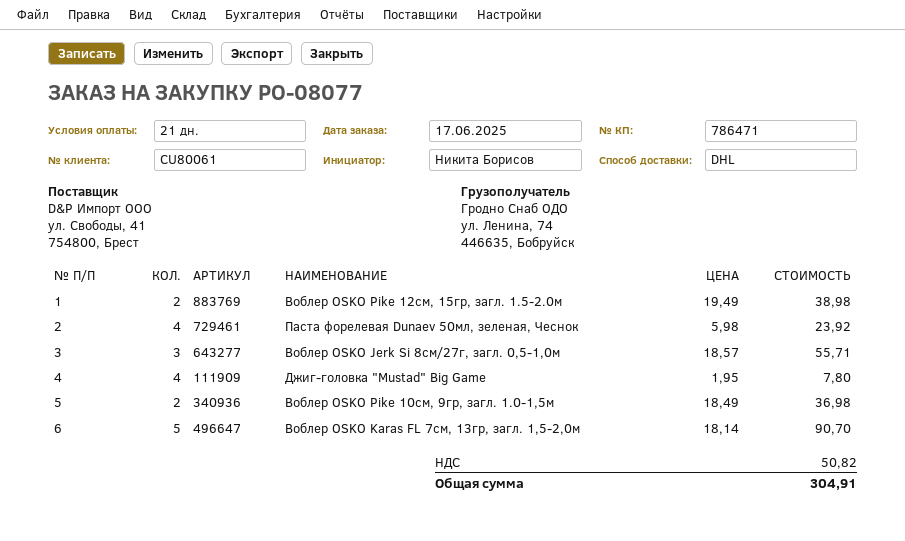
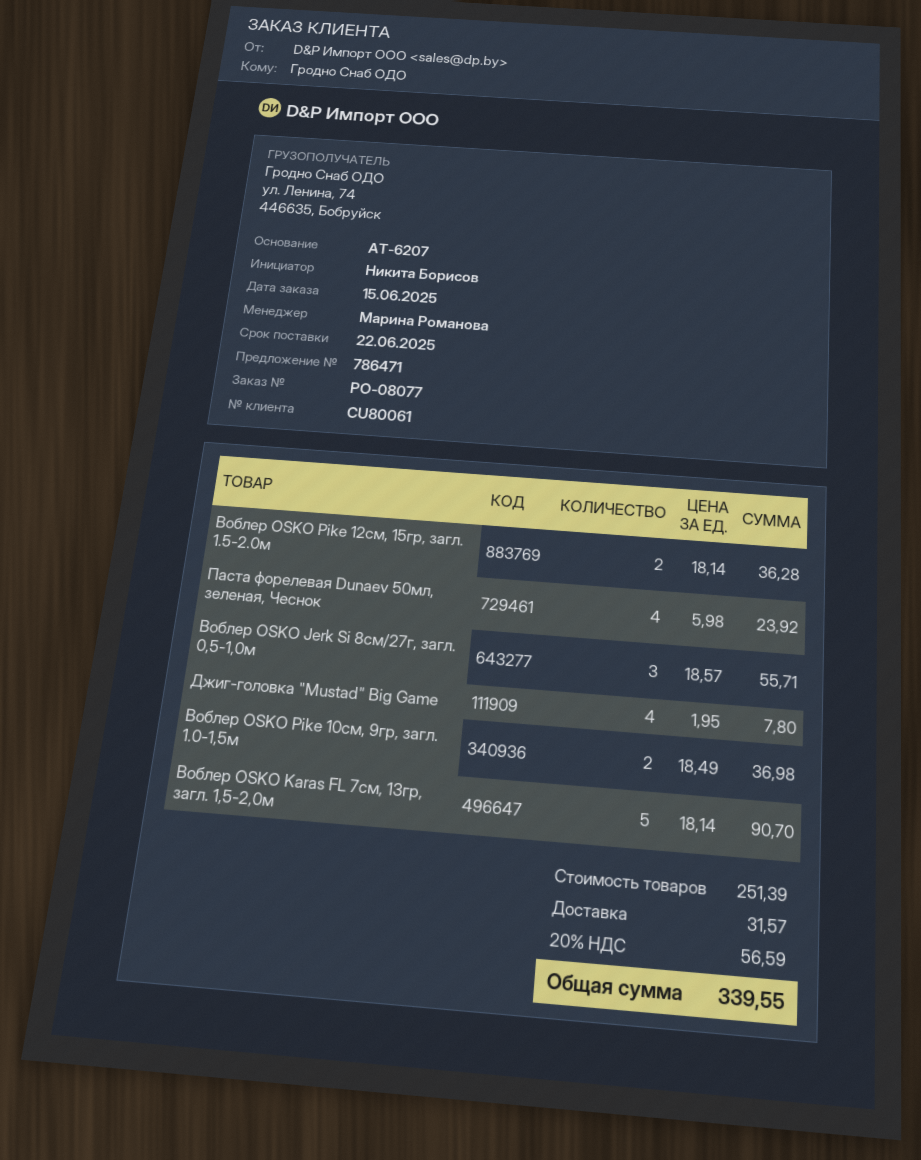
order date: 2025-06-17 -> 2025-06-15
Воблер OSKO Pike 12см, 15гр, загл. 1.5-2.0м: 2 x 19.49 = 38.98 -> 2 x 18.14 = 36.28
shipping: none -> 31.57
tax: 50.82 -> 56.59
total: 304.91 -> 339.55

